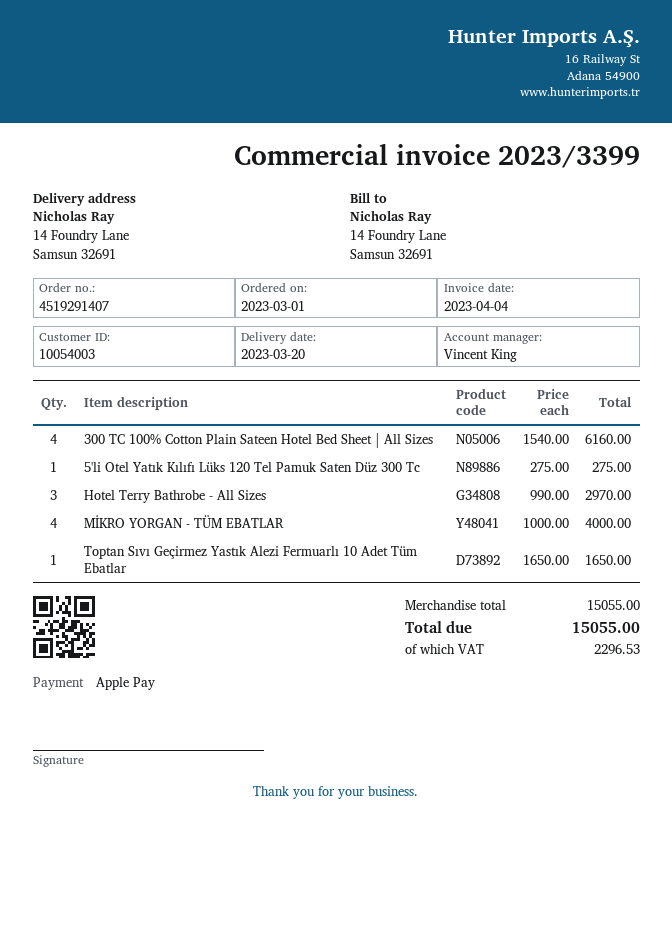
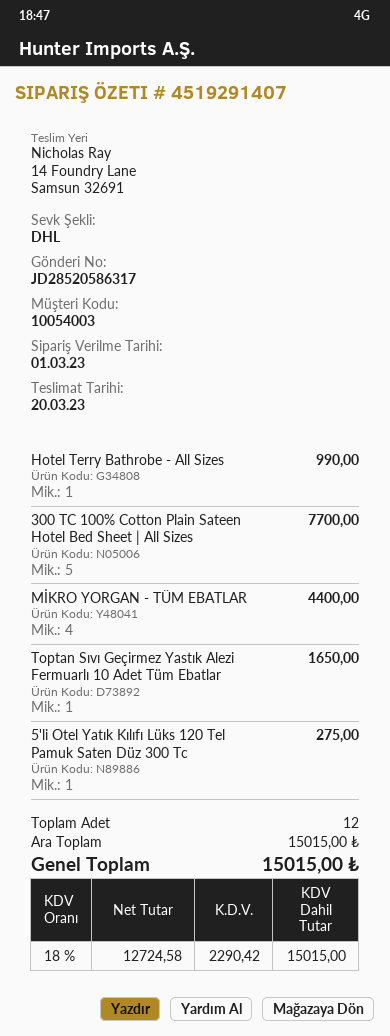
300 TC 100% Cotton Plain Sateen Hotel Bed Sheet | All Sizes: 4 for 6160.00 -> 5 for 7700.00
Hotel Terry Bathrobe - All Sizes: 3 for 2970.00 -> 1 for 990.00
MİKRO YORGAN - TÜM EBATLAR: 4 for 4000.00 -> 4 for 4400.00
subtotal: 15055.00 -> 15015.00
tax: 2296.53 -> 2290.42
total: 15055.00 -> 15015.00

